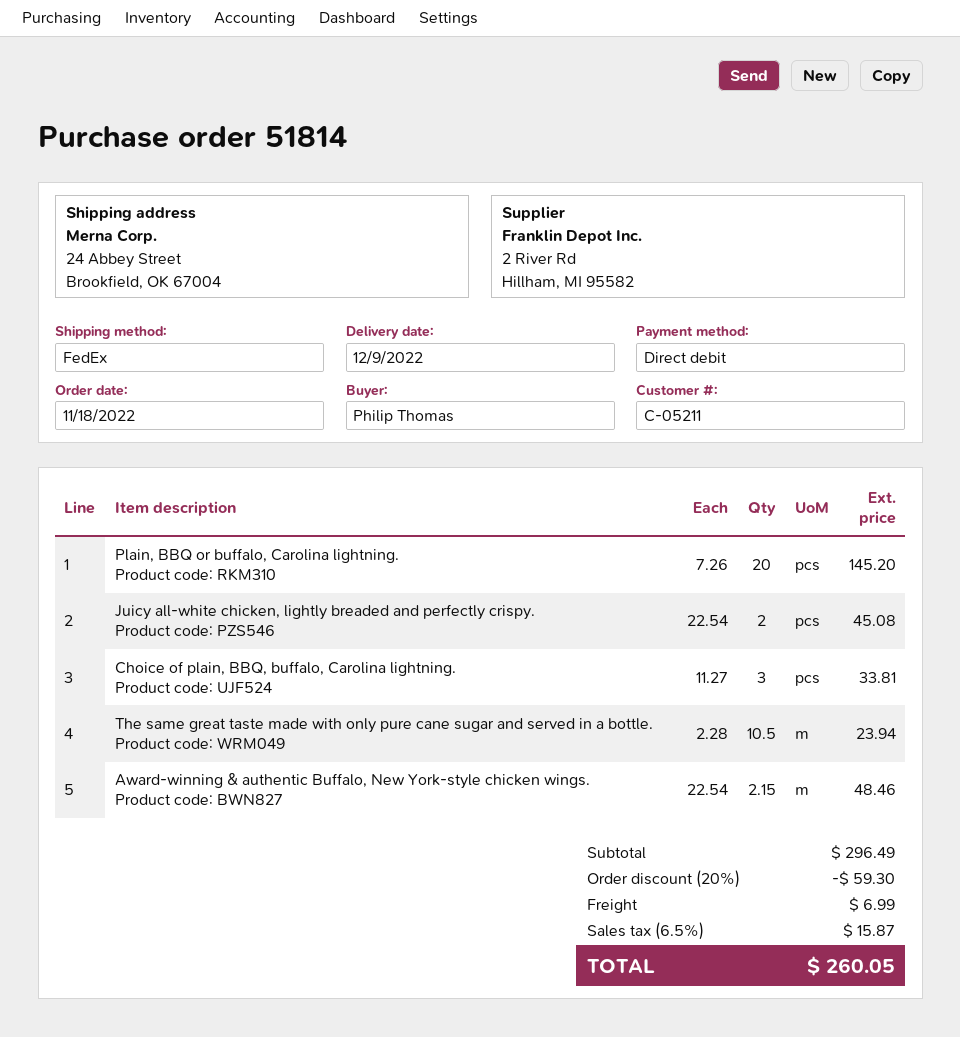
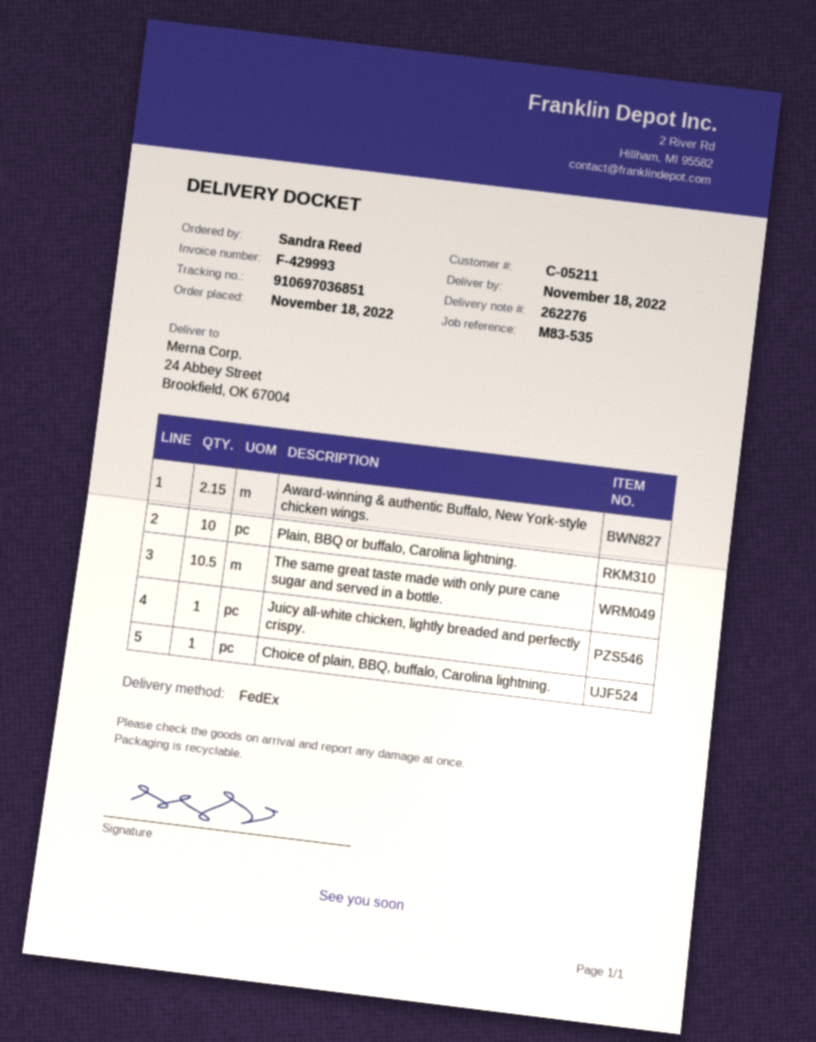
delivery date: 2022-12-09 -> 2022-11-18
ordered by: Philip Thomas -> Sandra Reed
Plain, BBQ or buffalo, Carolina lightning.: 20 -> 10
Juicy all-white chicken, lightly breaded and perfectly crispy.: 2 -> 1
Choice of plain, BBQ, buffalo, Carolina lightning.: 3 -> 1

